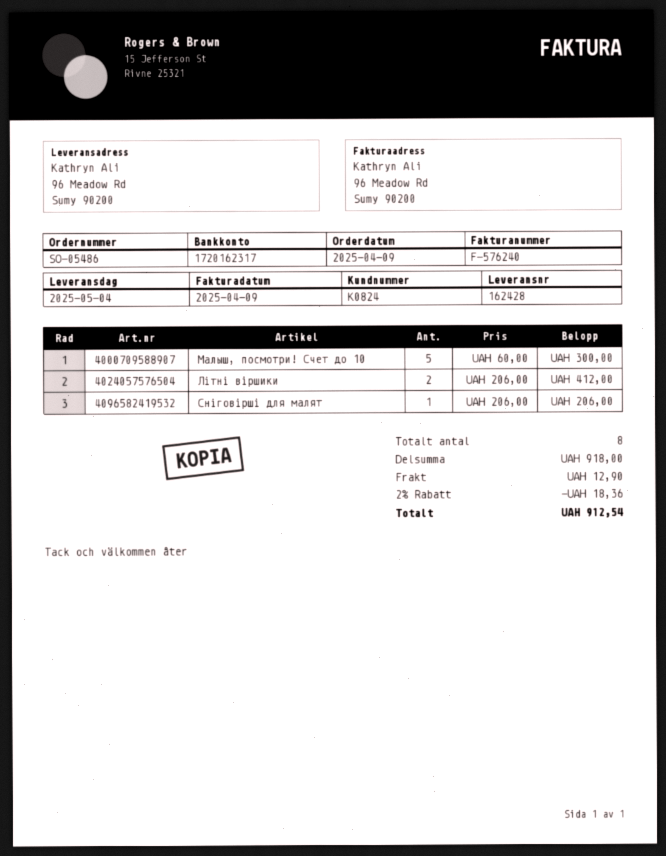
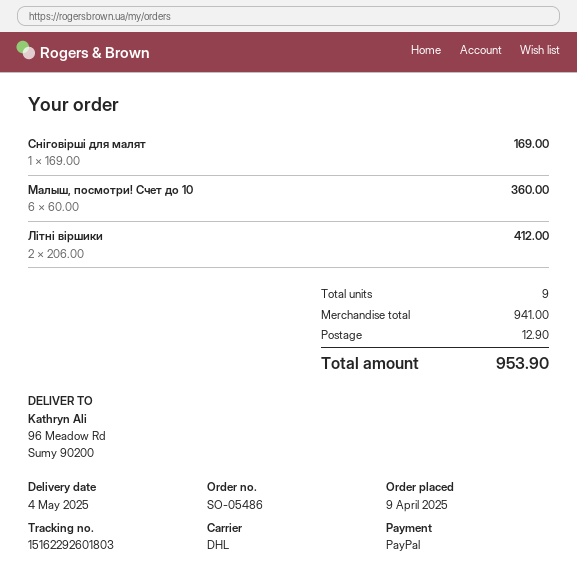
Малыш, посмотри! Счет до 10: 5 x 60.00 = 300.00 -> 6 x 60.00 = 360.00
Сніговірші для малят: 1 x 206.00 = 206.00 -> 1 x 169.00 = 169.00
total quantity: 8 -> 9
subtotal: 918.00 -> 941.00
discount: 2% = 18.36 -> none
total: 912.54 -> 953.90

